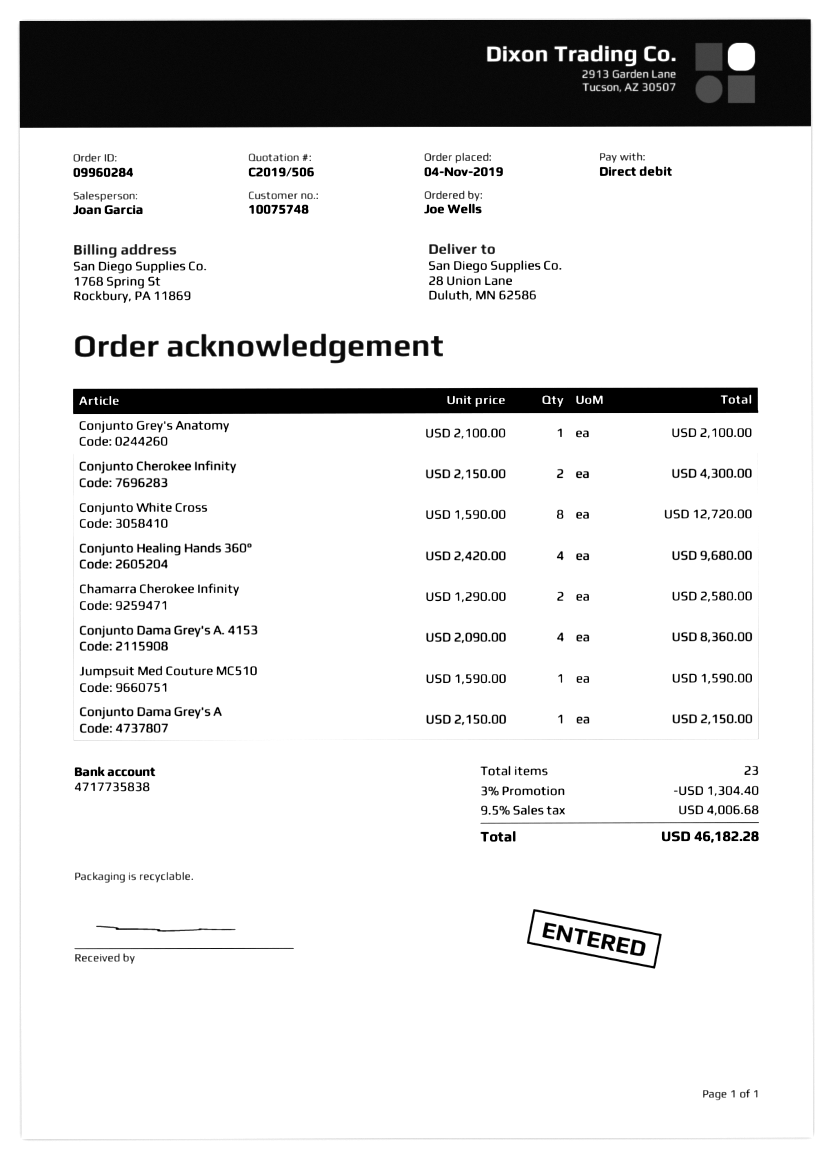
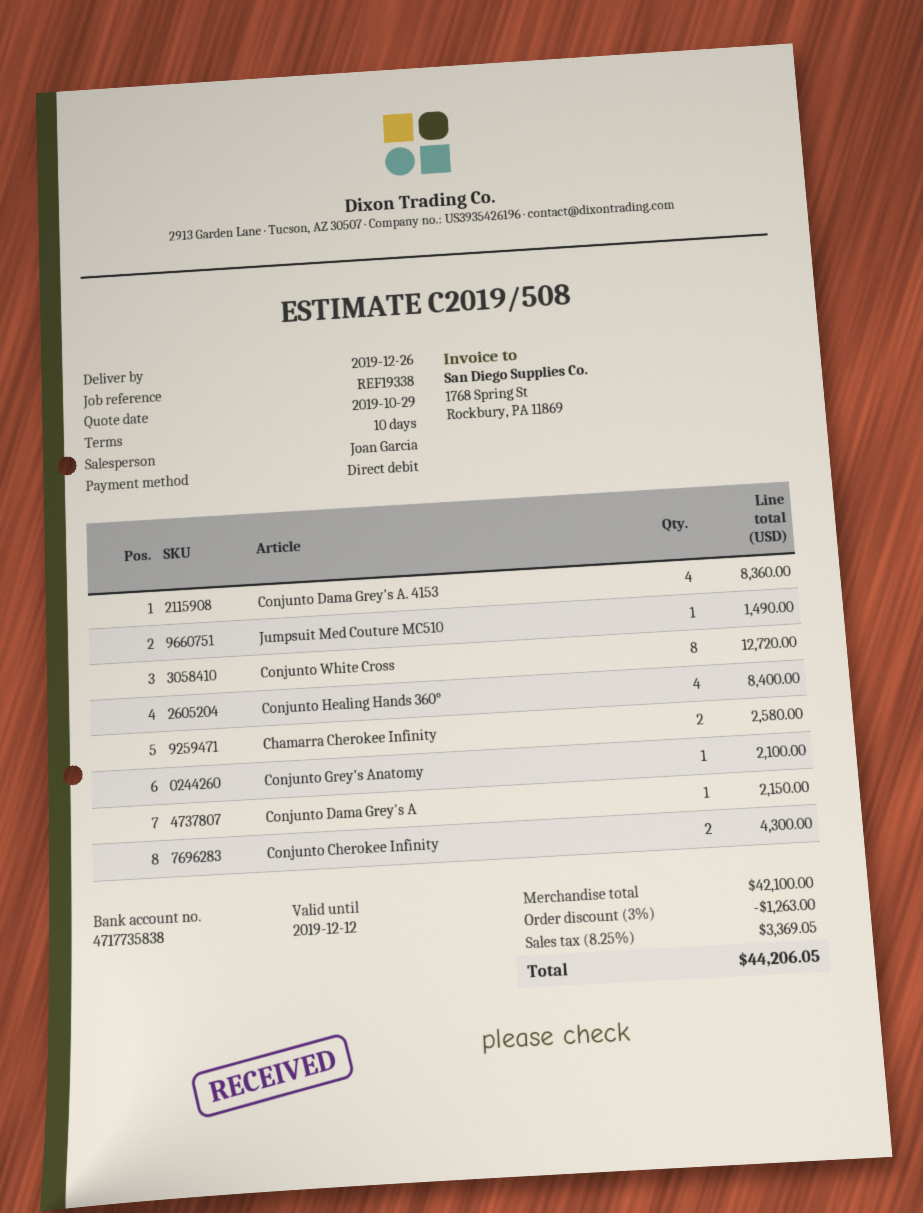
quote number: C2019/506 -> C2019/508
Conjunto Healing Hands 360°: 4 for 9680.00 -> 4 for 8400.00
Jumpsuit Med Couture MC510: 1 for 1590.00 -> 1 for 1490.00
discount: 3% = 1304.40 -> 3% = 1263.00
tax: 9.5% = 4006.68 -> 8.25% = 3369.05
total: 46182.28 -> 44206.05

